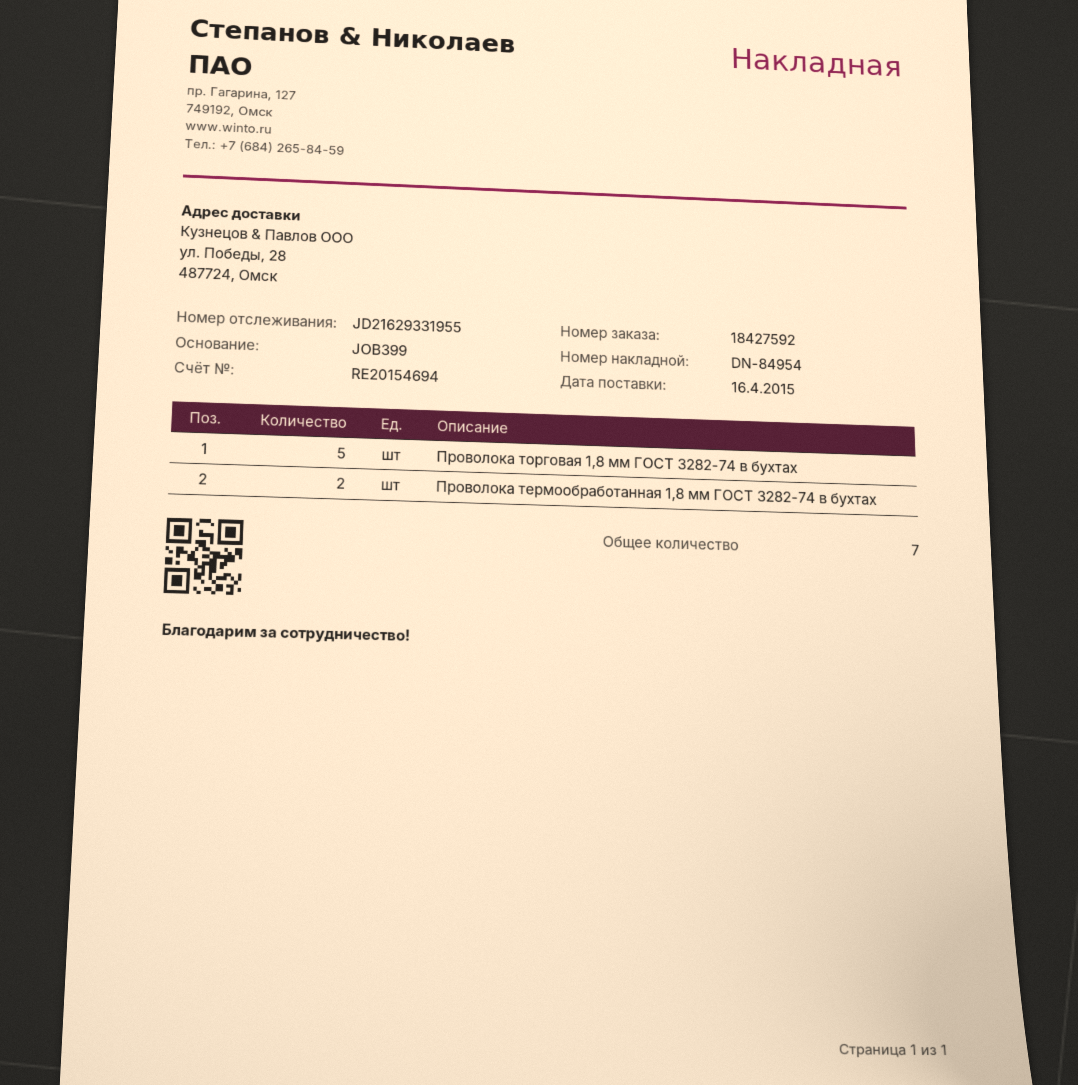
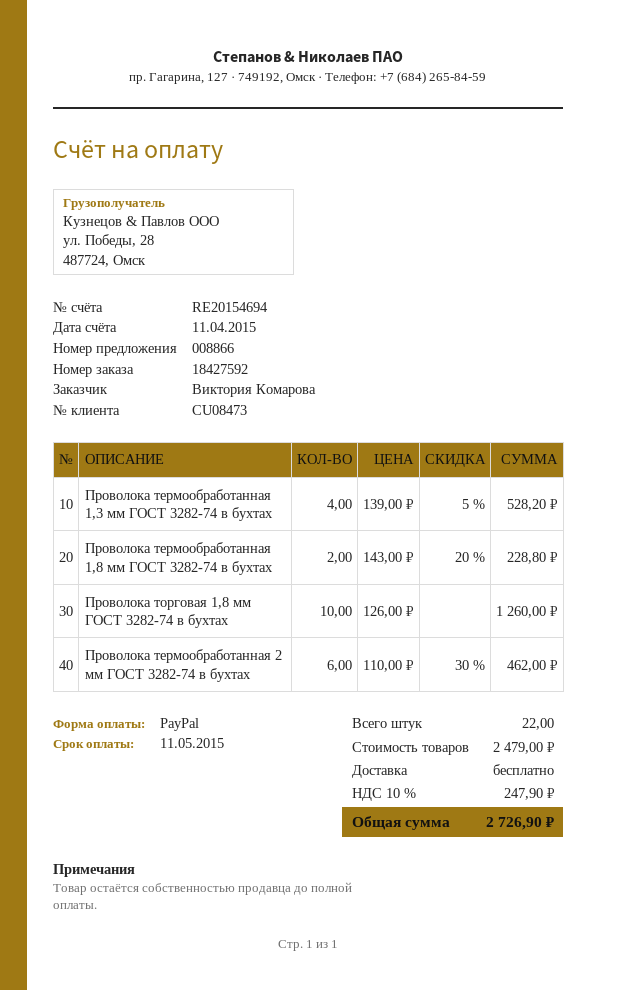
Проволока торговая 1,8 мм ГОСТ 3282-74 в бухтах: 5 -> 10
Проволока термообработанная 1,3 мм ГОСТ 3282-74 в бухтах: none -> 4
Проволока термообработанная 2 мм ГОСТ 3282-74 в бухтах: none -> 6
total quantity: 7 -> 22

